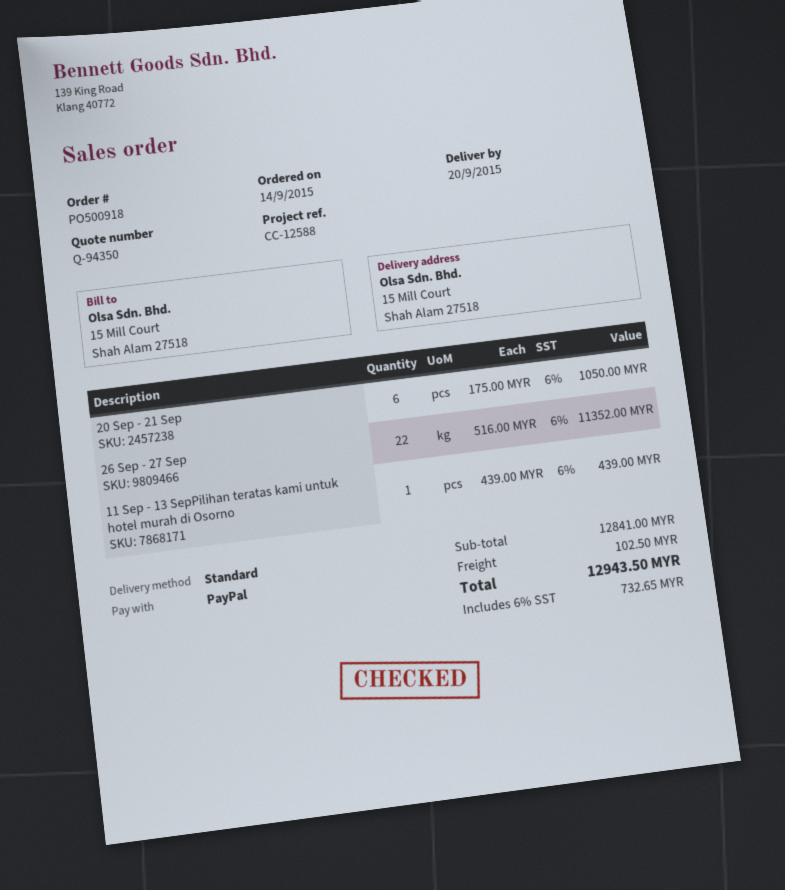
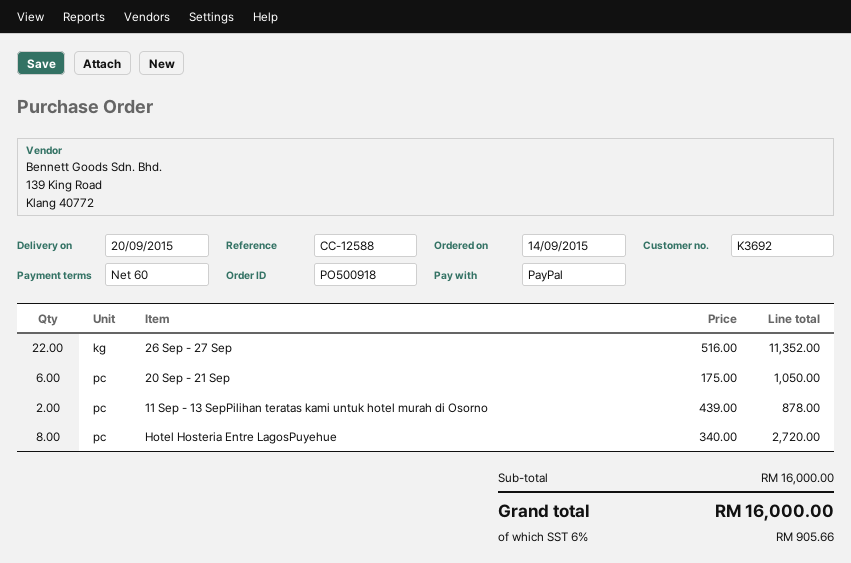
11 Sep - 13 SepPilihan teratas kami untuk hotel murah di Osorno: 1 x 439.00 = 439.00 -> 2 x 439.00 = 878.00
Hotel Hosteria Entre LagosPuyehue: none -> 8 x 340.00 = 2720.00
subtotal: 12841.00 -> 16000.00
shipping: 102.50 -> none
tax: 6% = 732.65 -> 6% = 905.66
total: 12943.50 -> 16000.00

